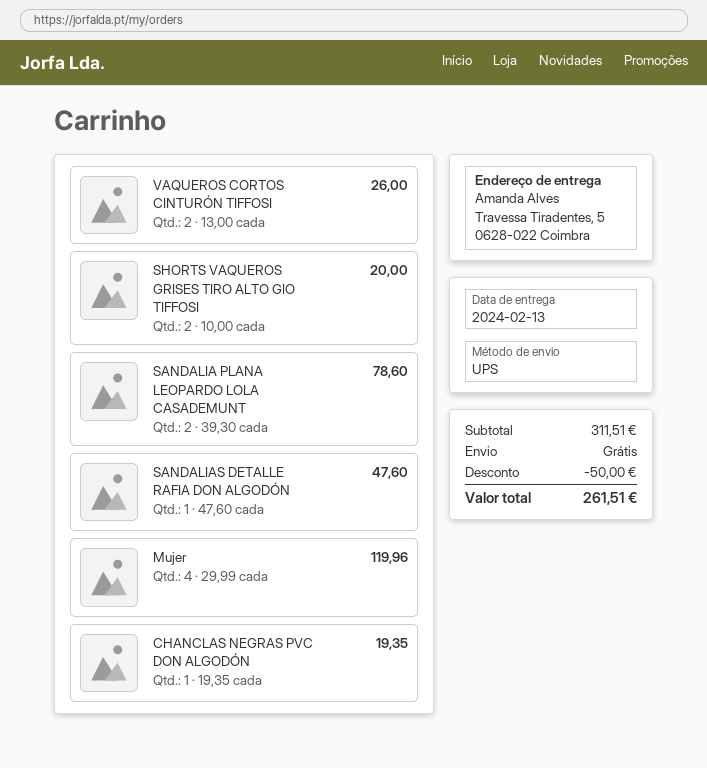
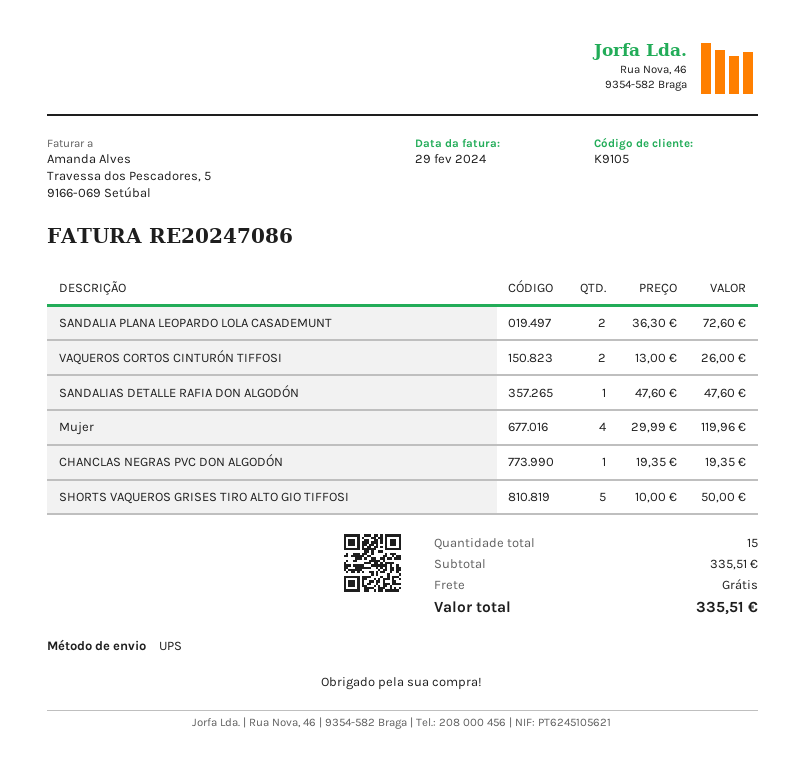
SHORTS VAQUEROS GRISES TIRO ALTO GIO TIFFOSI: 2 x 10.00 = 20.00 -> 5 x 10.00 = 50.00
SANDALIA PLANA LEOPARDO LOLA CASADEMUNT: 2 x 39.30 = 78.60 -> 2 x 36.30 = 72.60
subtotal: 311.51 -> 335.51
discount: 50.00 -> none
total: 261.51 -> 335.51

